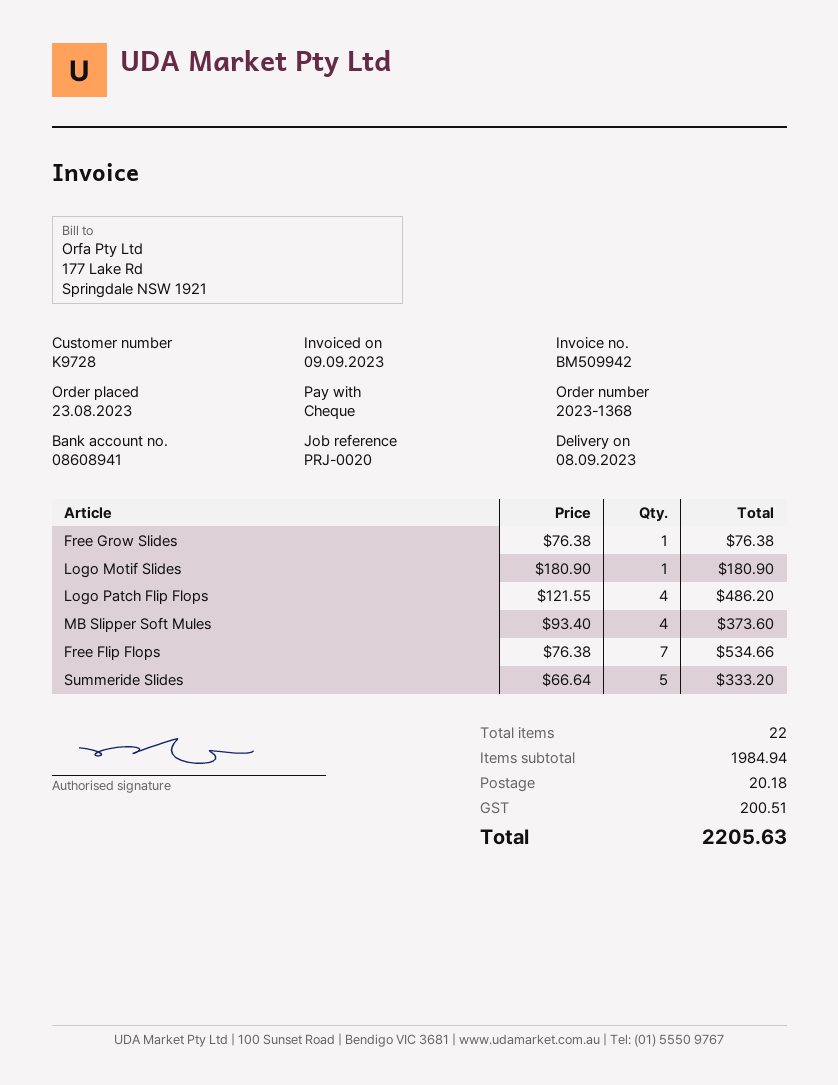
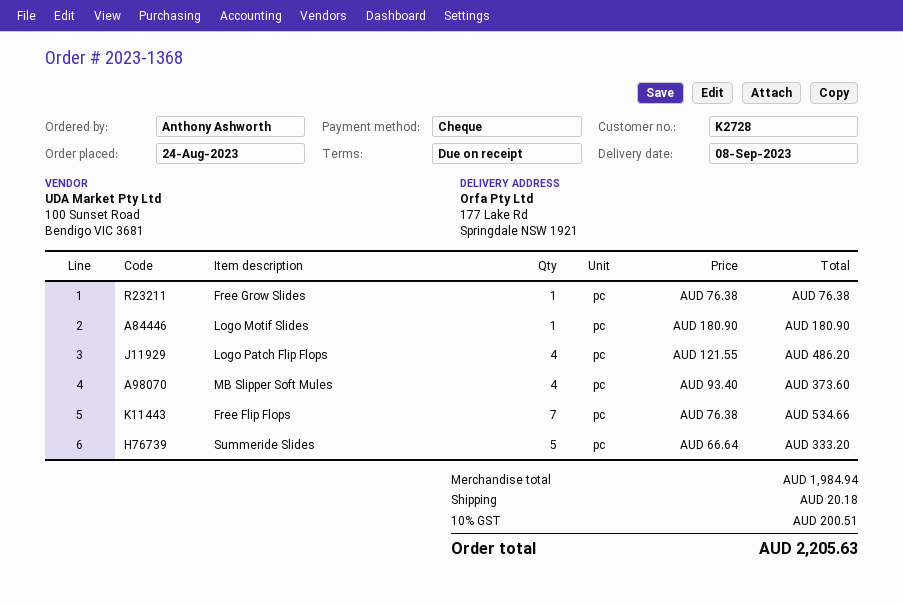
order date: 2023-08-23 -> 2023-08-24
customer number: K9728 -> K2728

